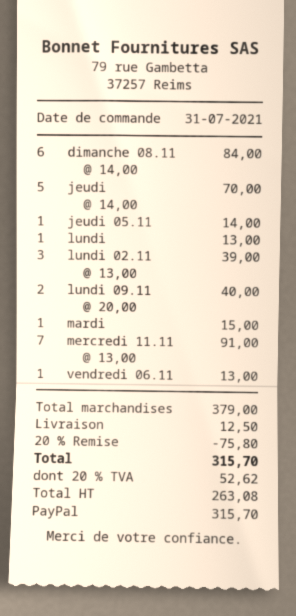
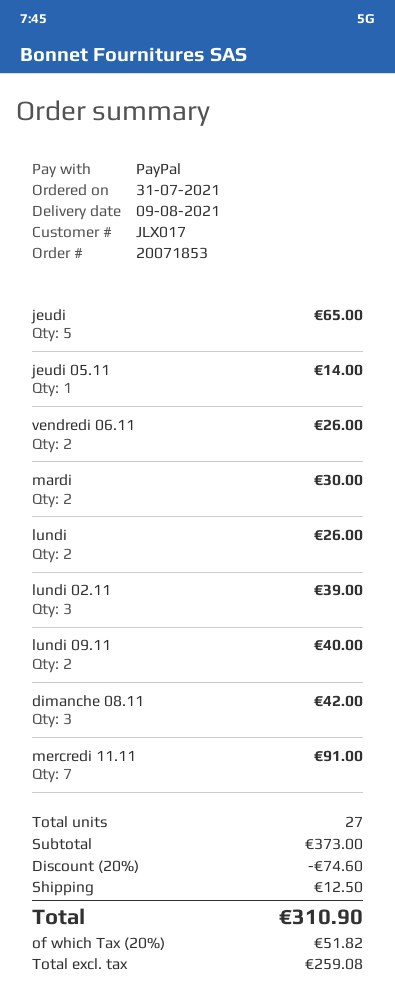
dimanche 08.11: 6 for 84.00 -> 3 for 42.00
jeudi: 5 for 70.00 -> 5 for 65.00
lundi: 1 for 13.00 -> 2 for 26.00
mardi: 1 for 15.00 -> 2 for 30.00
vendredi 06.11: 1 for 13.00 -> 2 for 26.00
subtotal: 379.00 -> 373.00
discount: 20% = 75.80 -> 20% = 74.60
net: 263.08 -> 259.08
tax: 20% = 52.62 -> 20% = 51.82
total: 315.70 -> 310.90

